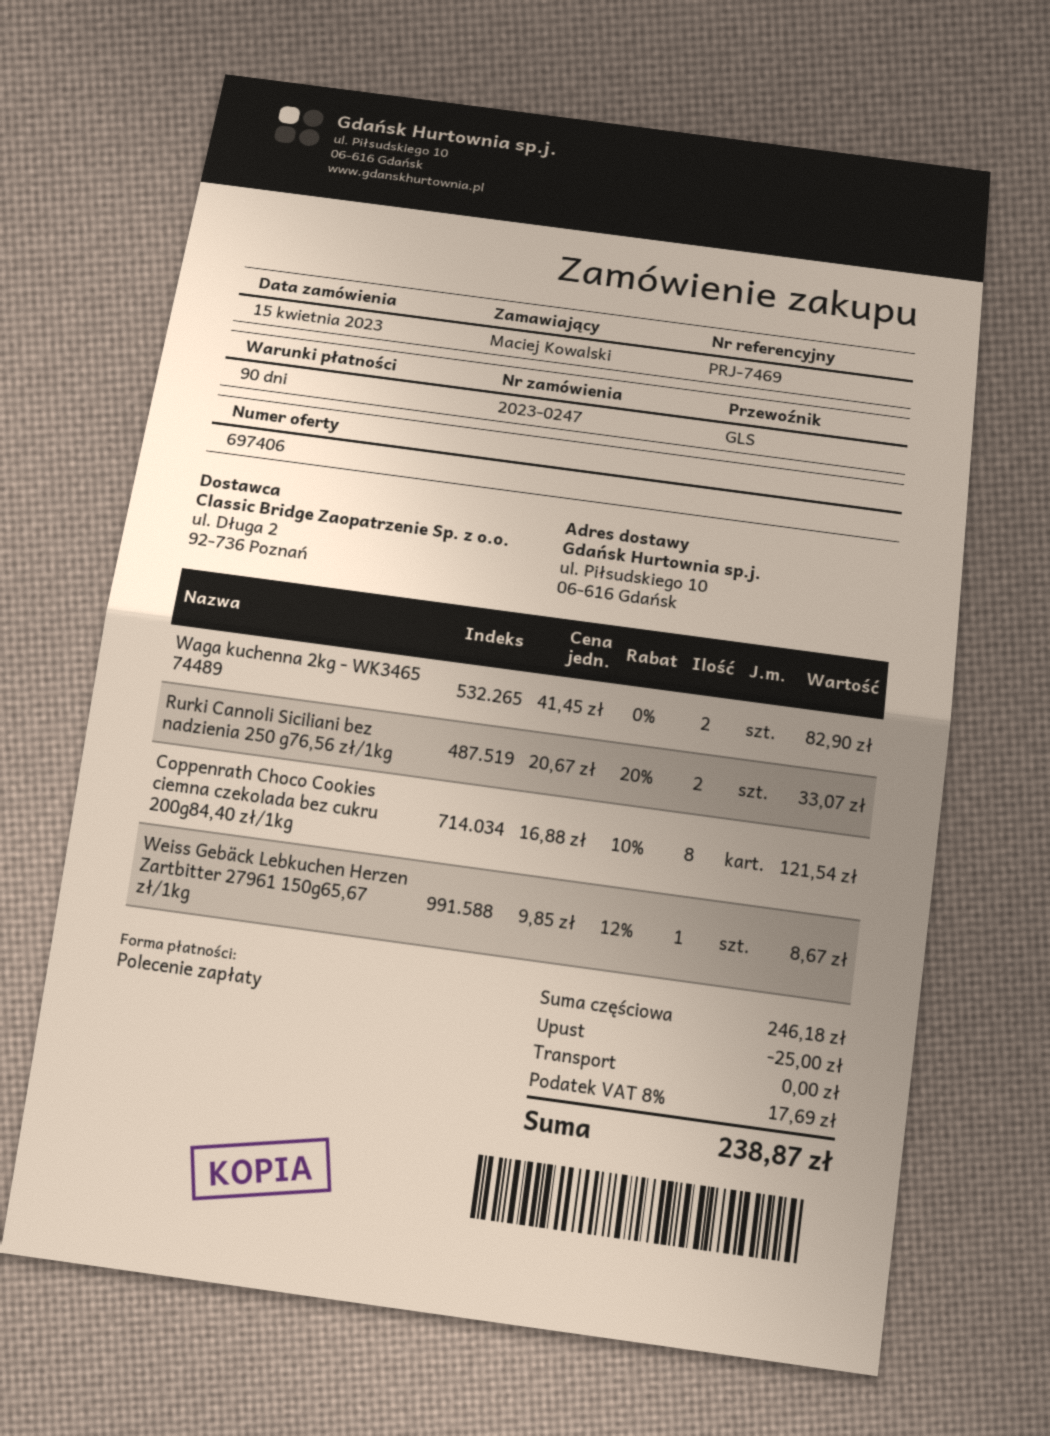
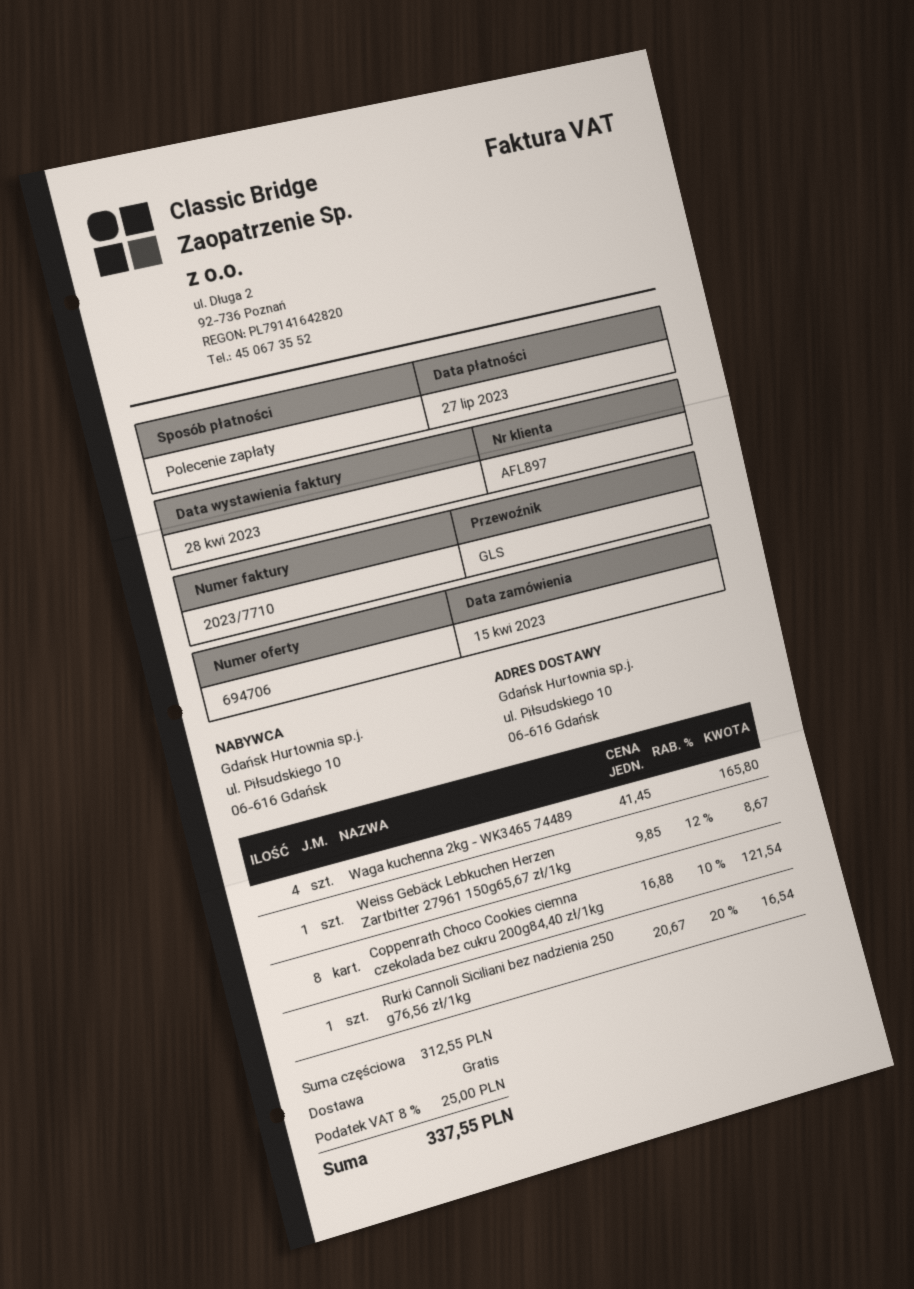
quote number: 697406 -> 694706
Waga kuchenna 2kg - WK3465 74489: 2 x 41.45 = 82.90 -> 4 x 41.45 = 165.80
Rurki Cannoli Siciliani bez nadzienia 250 g76,56 zł/1kg: 2 x 20.67 - 20% = 33.07 -> 1 x 20.67 - 20% = 16.54
subtotal: 246.18 -> 312.55
discount: 25.00 -> none
tax: 8% = 17.69 -> 8% = 25.00
total: 238.87 -> 337.55

